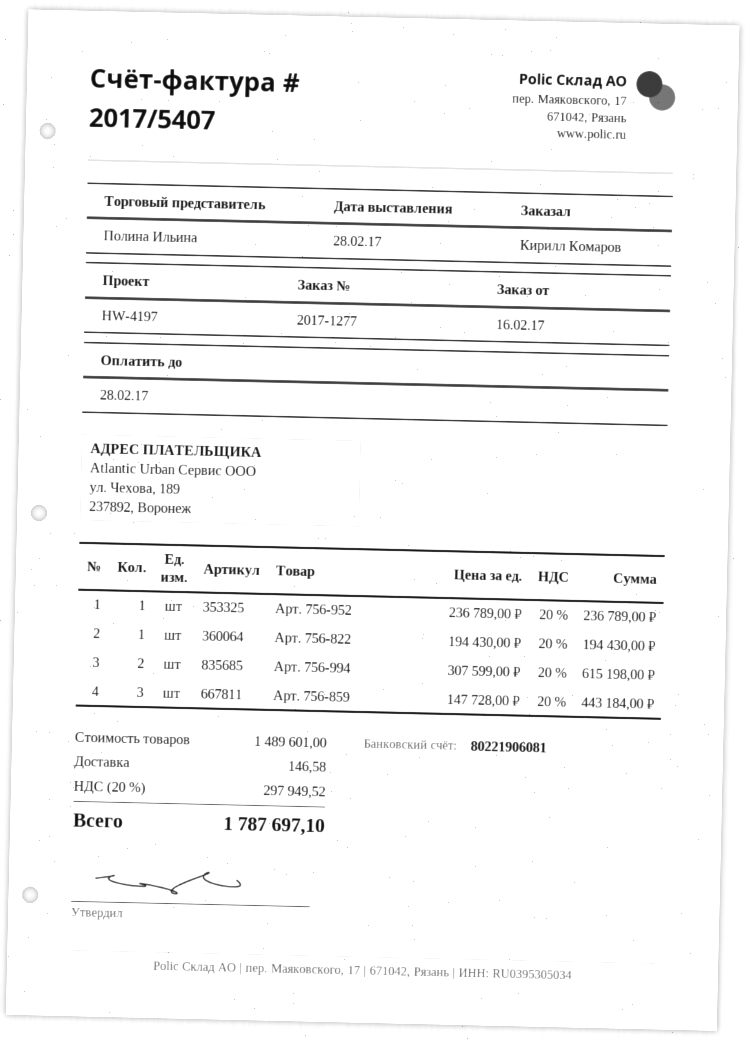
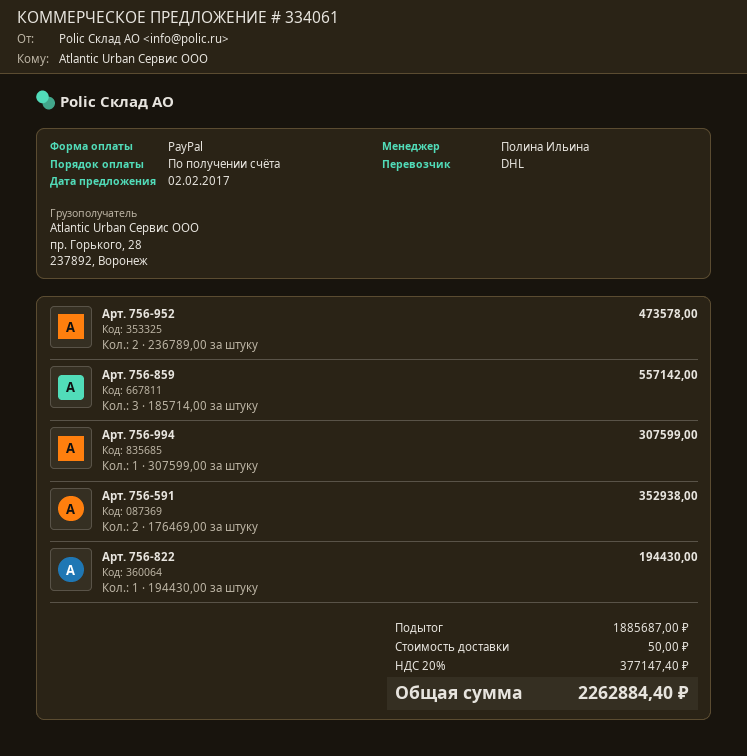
Арт. 756-952: 1 x 236789.00 = 236789.00 -> 2 x 236789.00 = 473578.00
Арт. 756-994: 2 x 307599.00 = 615198.00 -> 1 x 307599.00 = 307599.00
Арт. 756-859: 3 x 147728.00 = 443184.00 -> 3 x 185714.00 = 557142.00
Арт. 756-591: none -> 2 x 176469.00 = 352938.00
subtotal: 1489601.00 -> 1885687.00
shipping: 146.58 -> 50.00
tax: 20% = 297949.52 -> 20% = 377147.40
total: 1787697.10 -> 2262884.40

